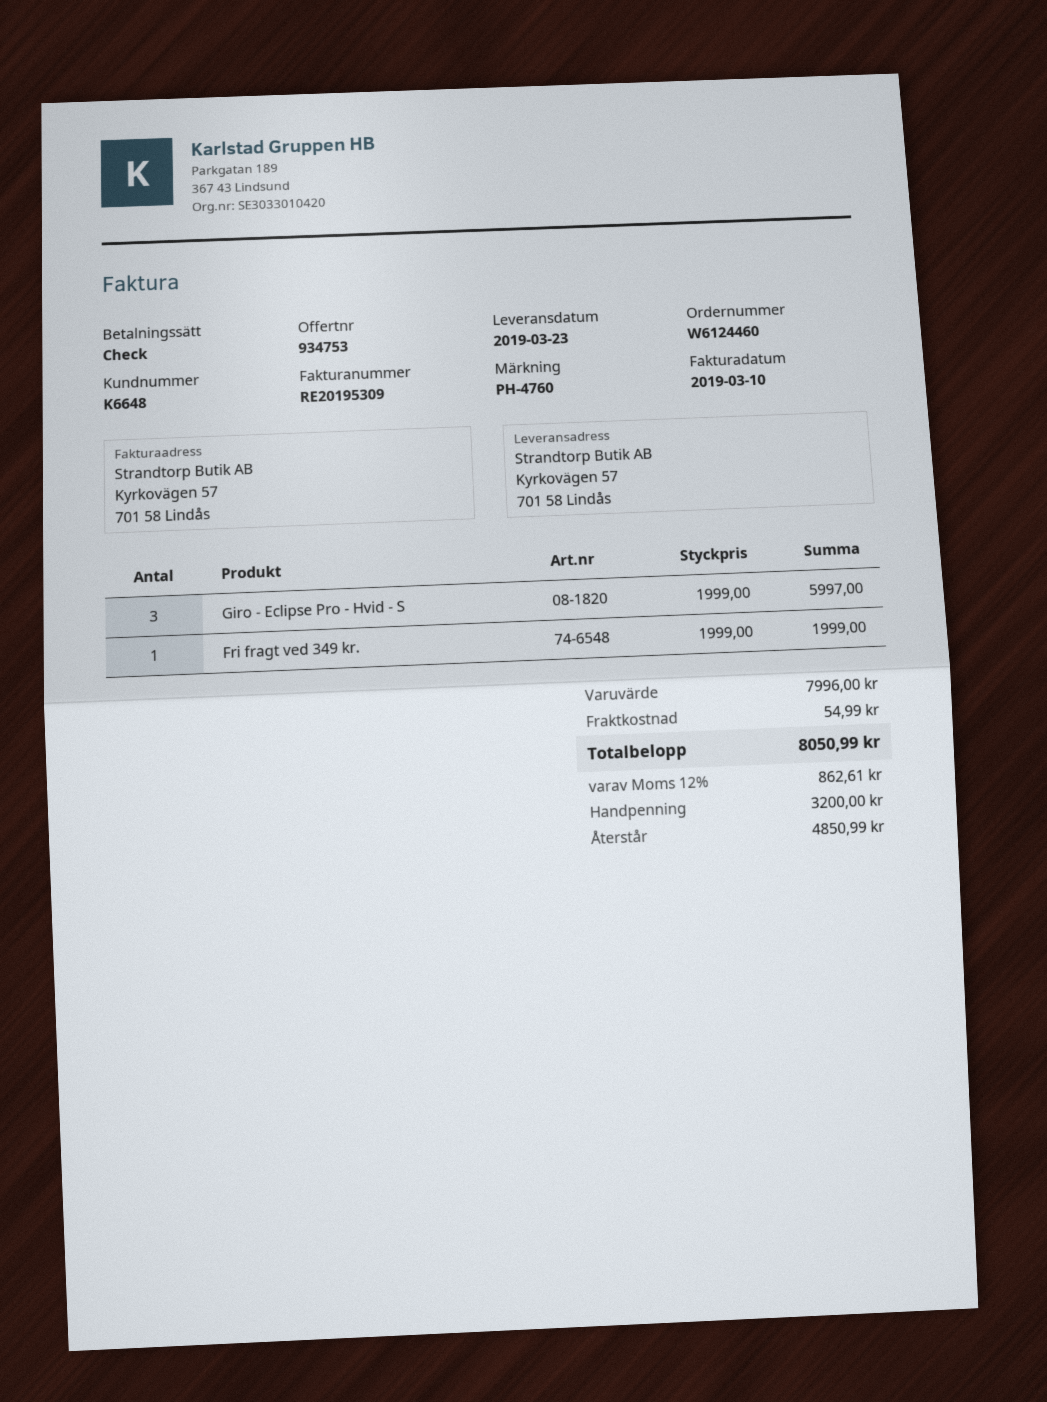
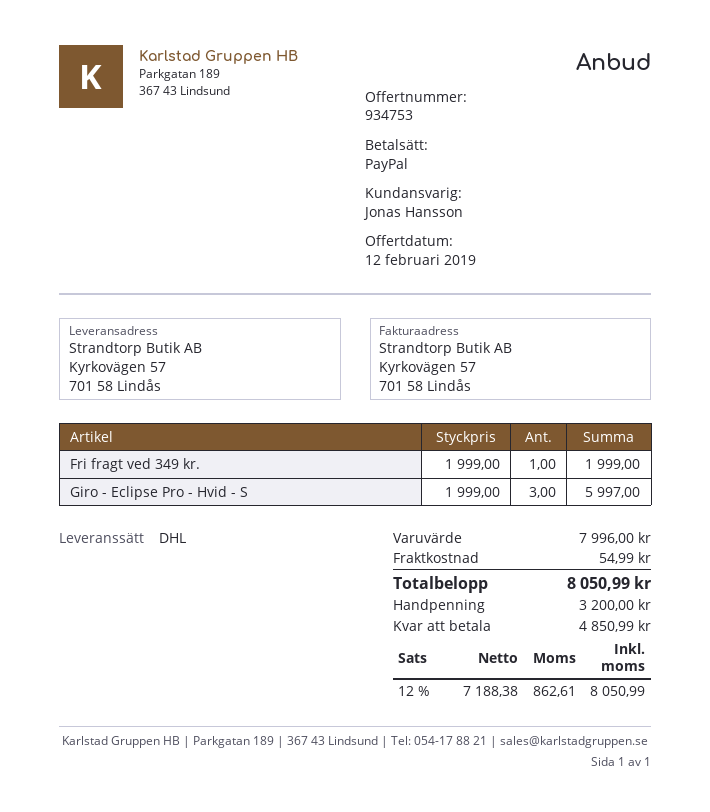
payment method: cheque -> PayPal

